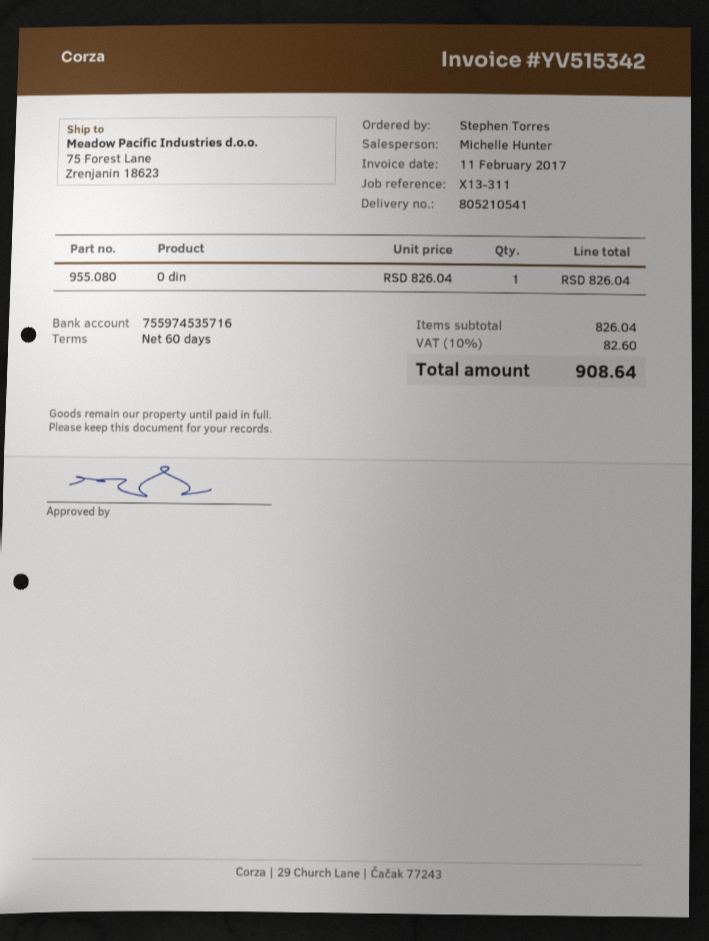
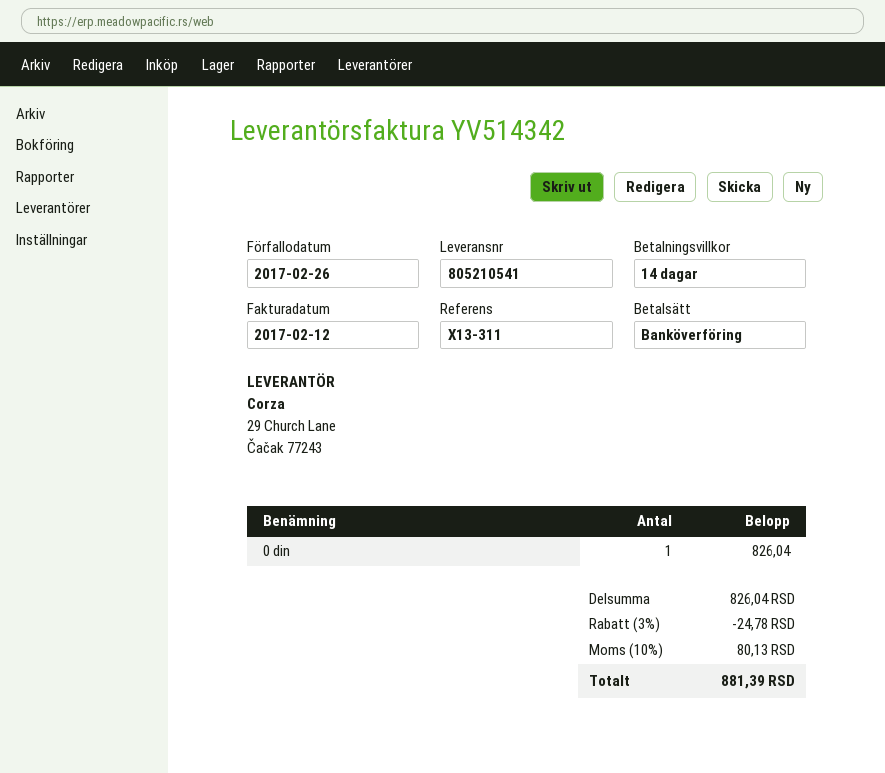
invoice number: YV515342 -> YV514342
invoice date: 2017-02-11 -> 2017-02-12
payment terms: 60 days -> 14 days
discount: none -> 3% = 24.78
tax: 10% = 82.60 -> 10% = 80.13
total: 908.64 -> 881.39

